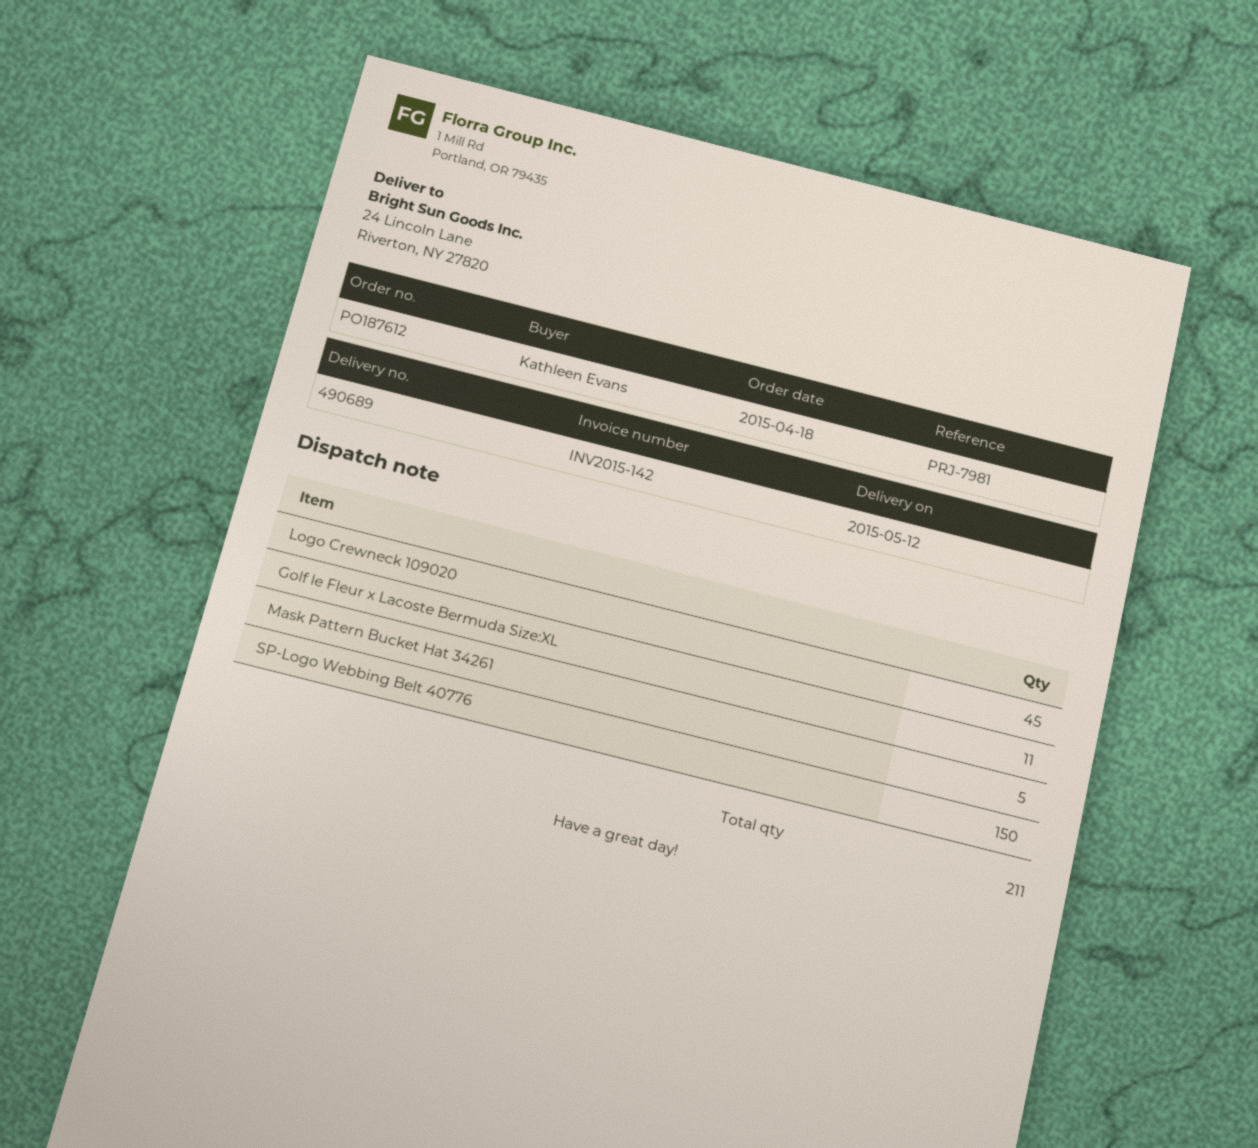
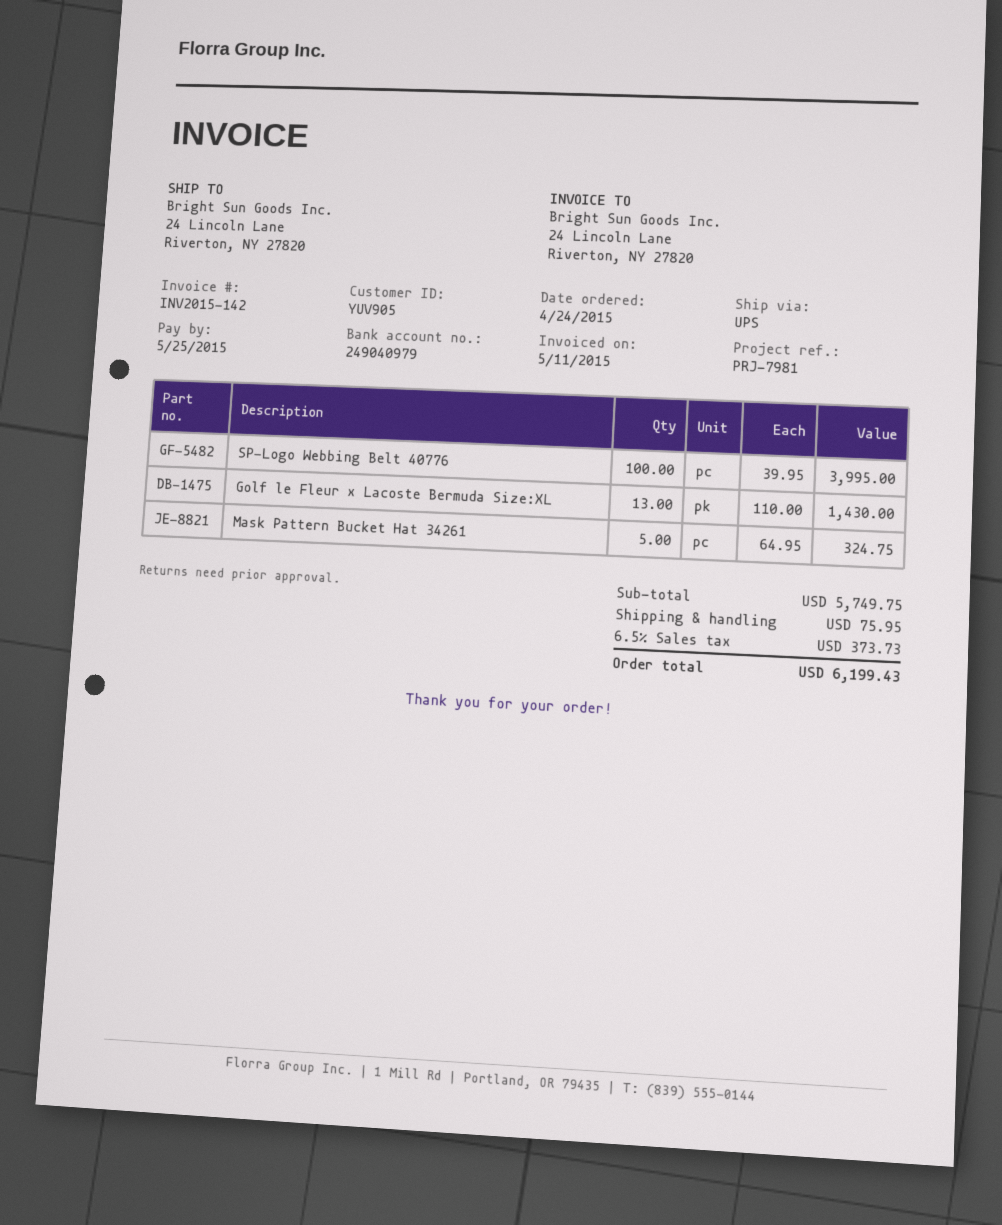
order date: 2015-04-18 -> 2015-04-24
Logo Crewneck 109020: 45 -> none
Golf le Fleur x Lacoste Bermuda Size:XL: 11 -> 13
SP-Logo Webbing Belt 40776: 150 -> 100

